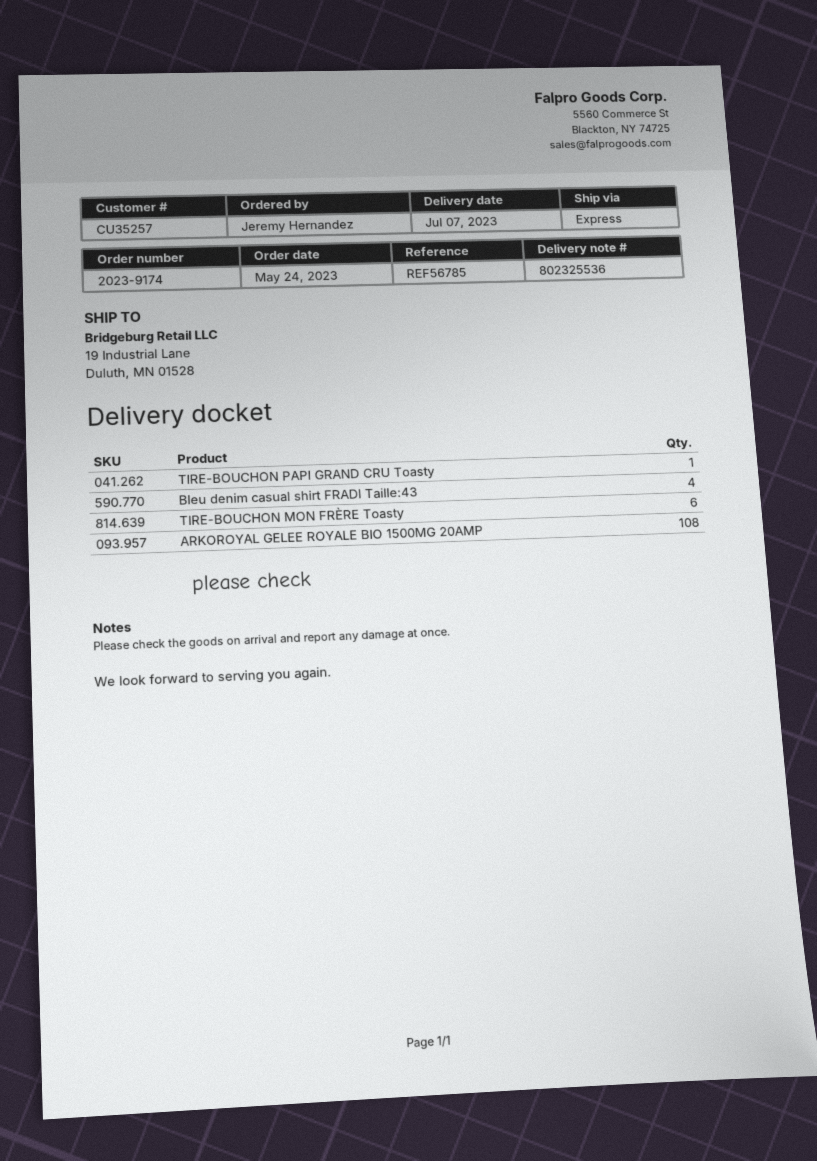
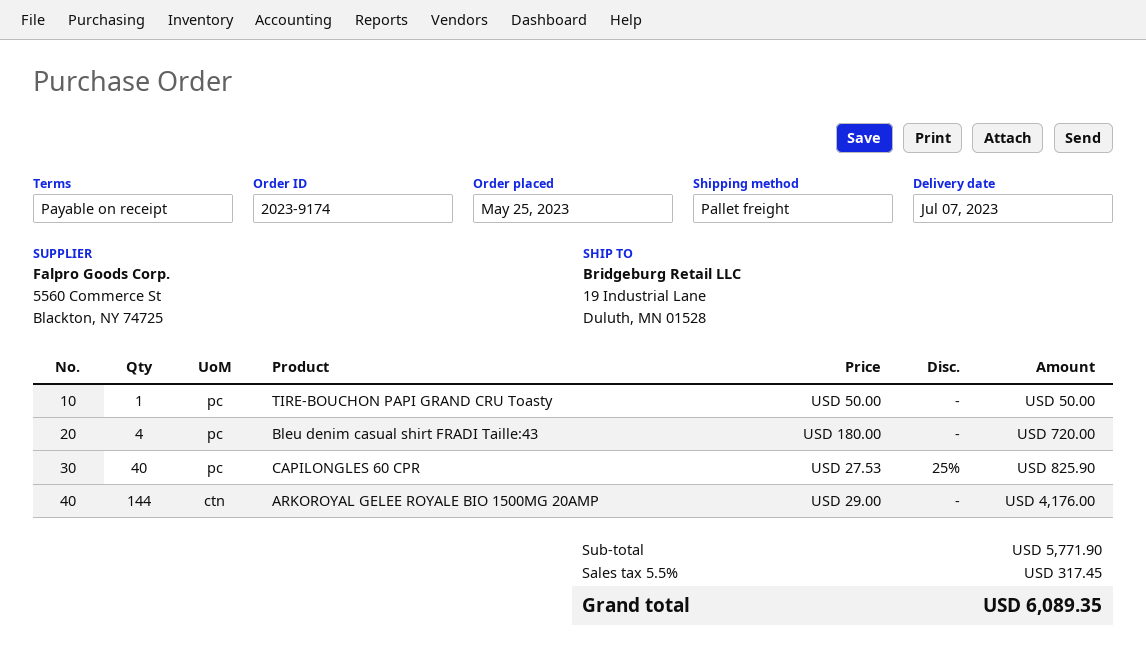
order date: 2023-05-24 -> 2023-05-25
shipping method: express -> pallet freight
TIRE-BOUCHON MON FRÈRE Toasty: 6 -> none
ARKOROYAL GELEE ROYALE BIO 1500MG 20AMP: 108 -> 144
CAPILONGLES 60 CPR: none -> 40

